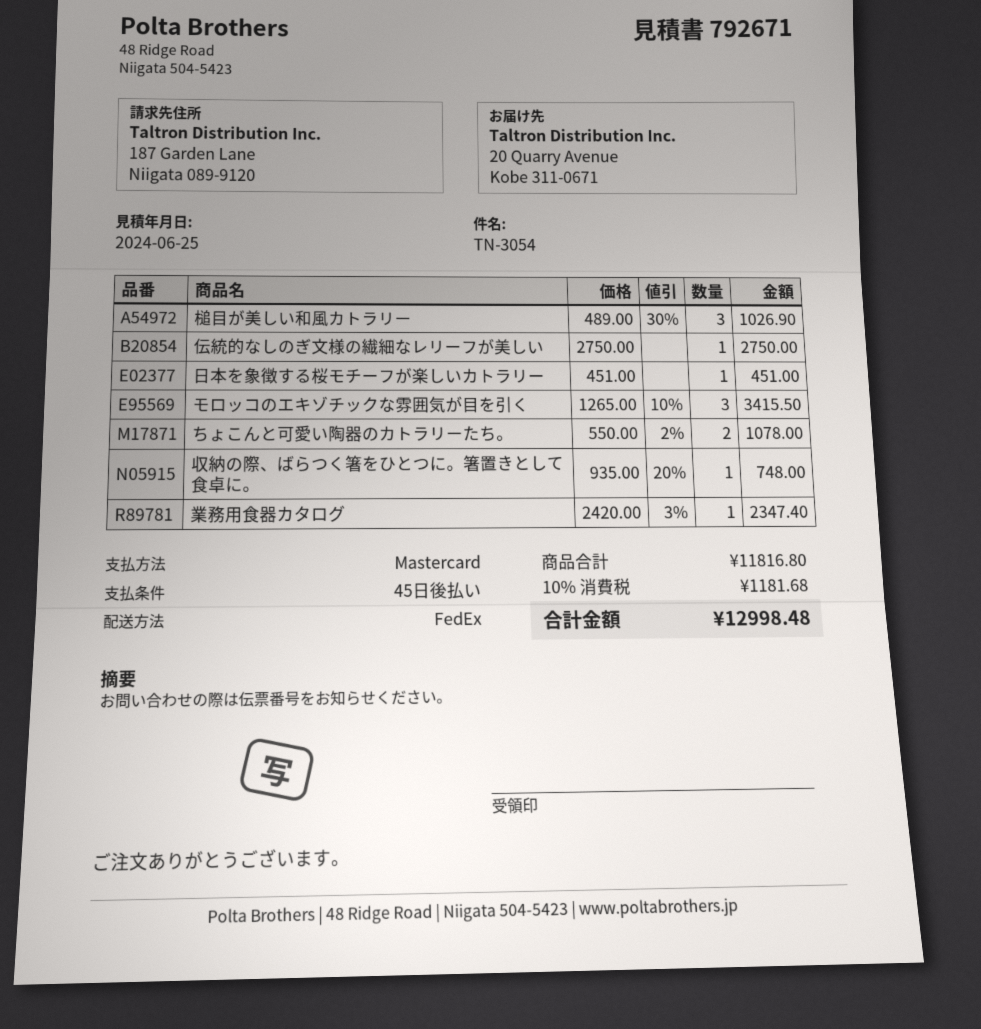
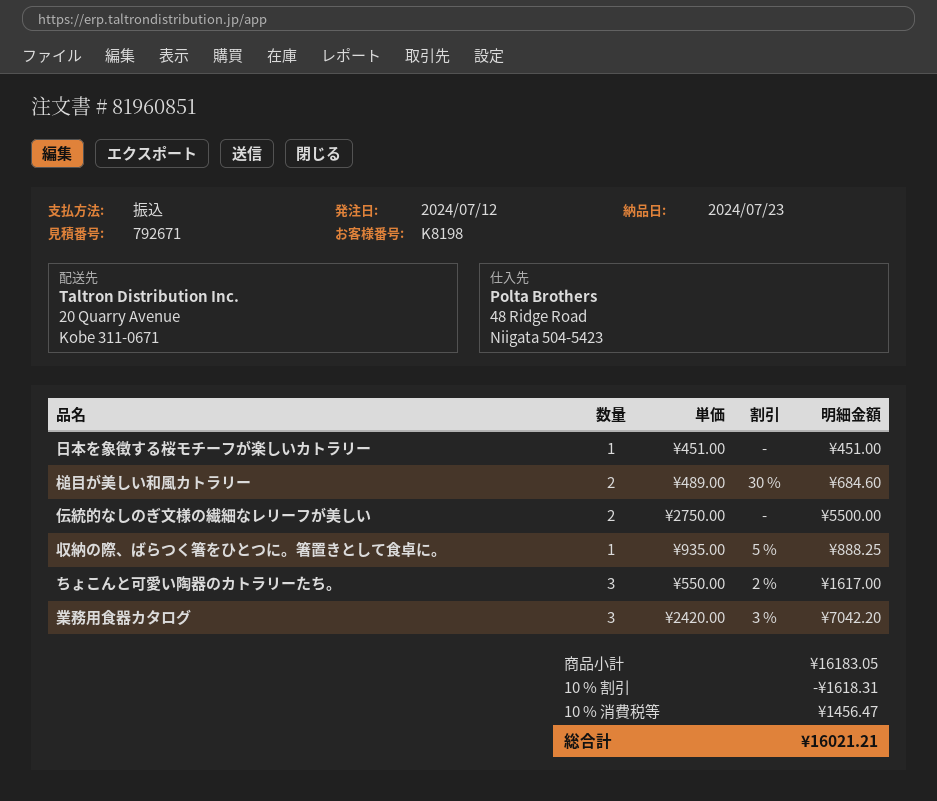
payment method: Mastercard -> bank transfer
槌目が美しい和風カトラリー: 3 x 489.00 - 30% = 1026.90 -> 2 x 489.00 - 30% = 684.60
伝統的なしのぎ文様の繊細なレリーフが美しい: 1 x 2750.00 = 2750.00 -> 2 x 2750.00 = 5500.00
モロッコのエキゾチックな雰囲気が目を引く: 3 x 1265.00 - 10% = 3415.50 -> none
ちょこんと可愛い陶器のカトラリーたち。: 2 x 550.00 - 2% = 1078.00 -> 3 x 550.00 - 2% = 1617.00
収納の際、ばらつく箸をひとつに。箸置きとして食卓に。: 1 x 935.00 - 20% = 748.00 -> 1 x 935.00 - 5% = 888.25
業務用食器カタログ: 1 x 2420.00 - 3% = 2347.40 -> 3 x 2420.00 - 3% = 7042.20
subtotal: 11816.80 -> 16183.05
discount: none -> 10% = 1618.31
tax: 10% = 1181.68 -> 10% = 1456.47
total: 12998.48 -> 16021.21

